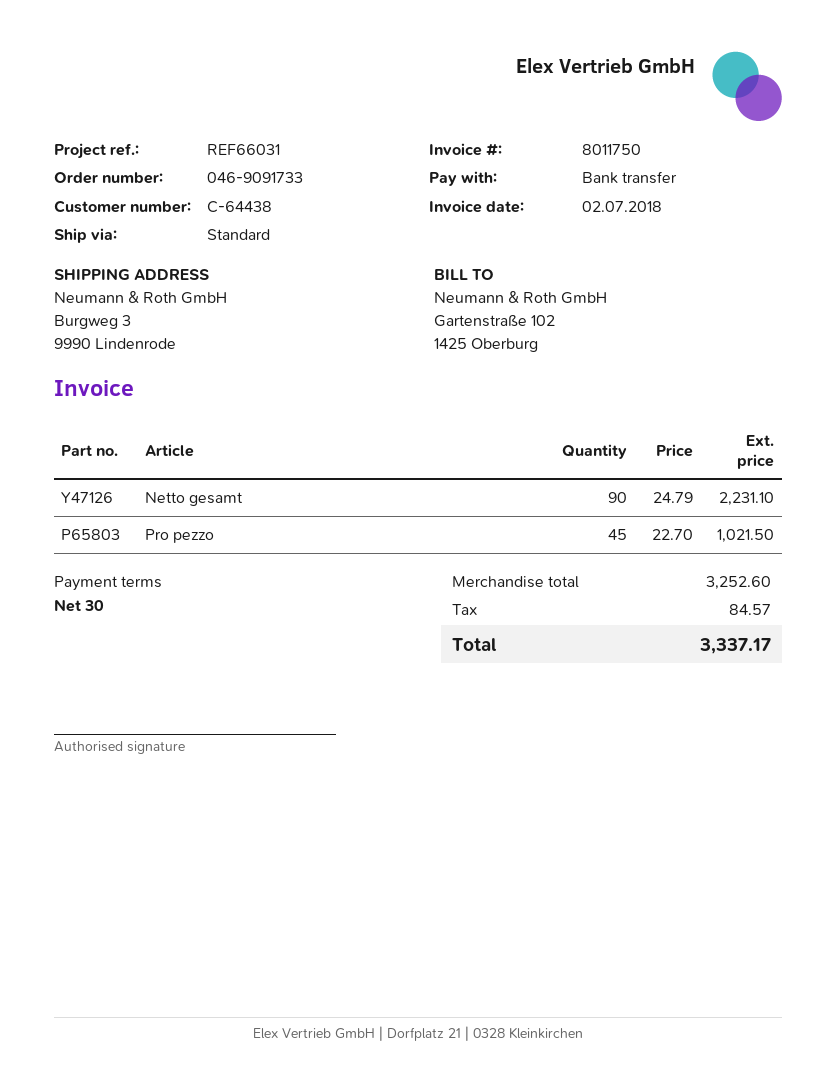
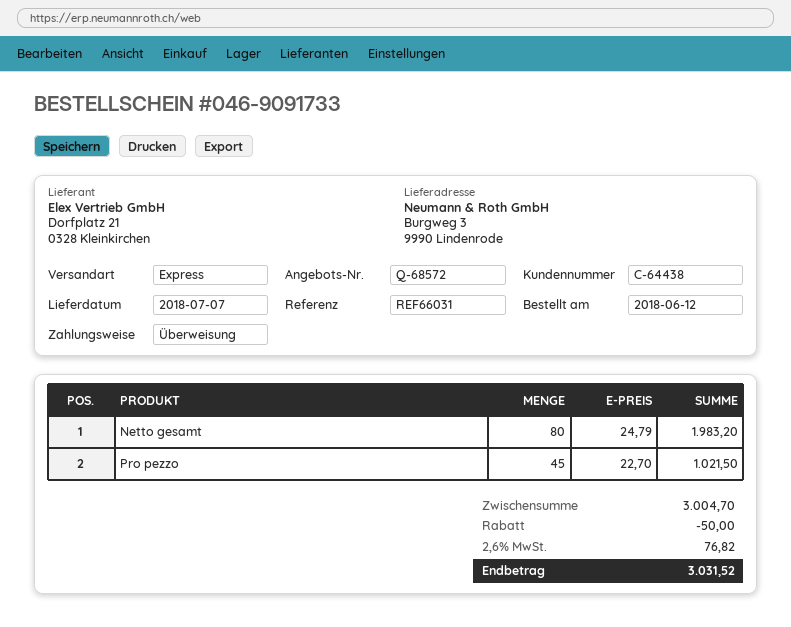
shipping method: standard -> express
Netto gesamt: 90 x 24.79 = 2231.10 -> 80 x 24.79 = 1983.20
subtotal: 3252.60 -> 3004.70
discount: none -> 50.00
tax: 84.57 -> 76.82
total: 3337.17 -> 3031.52

